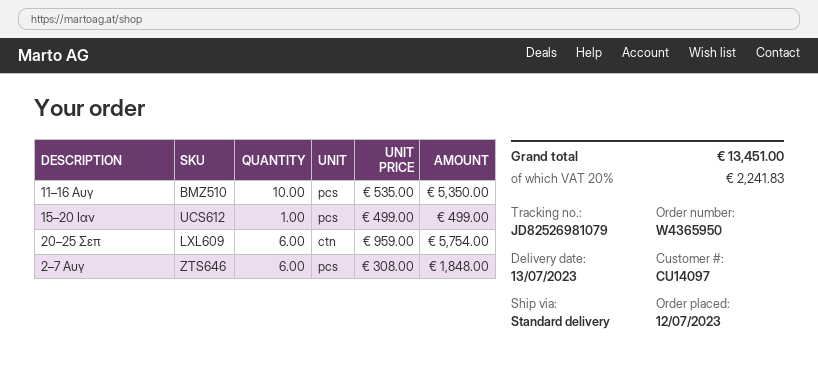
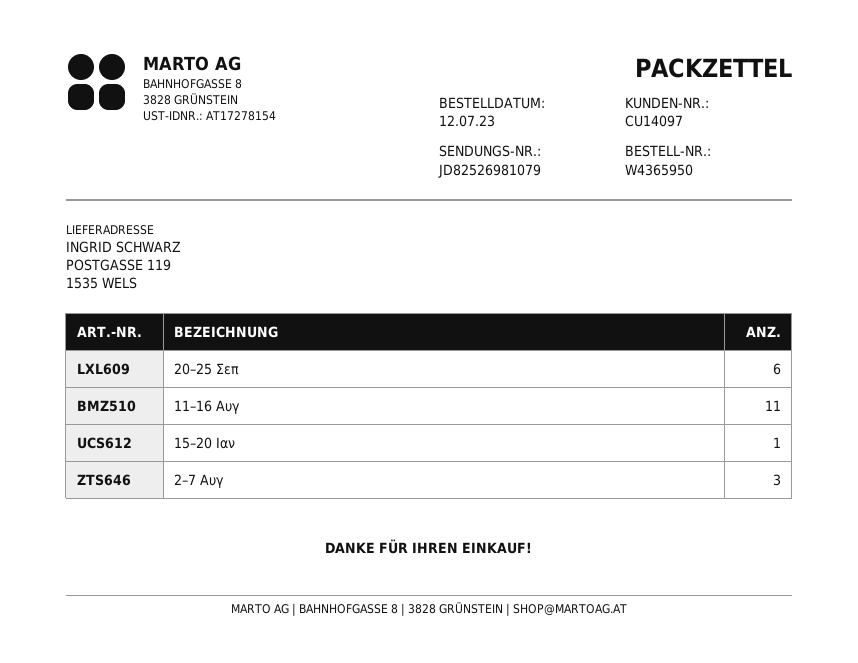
11–16 Αυγ: 10 -> 11
2–7 Αυγ: 6 -> 3

